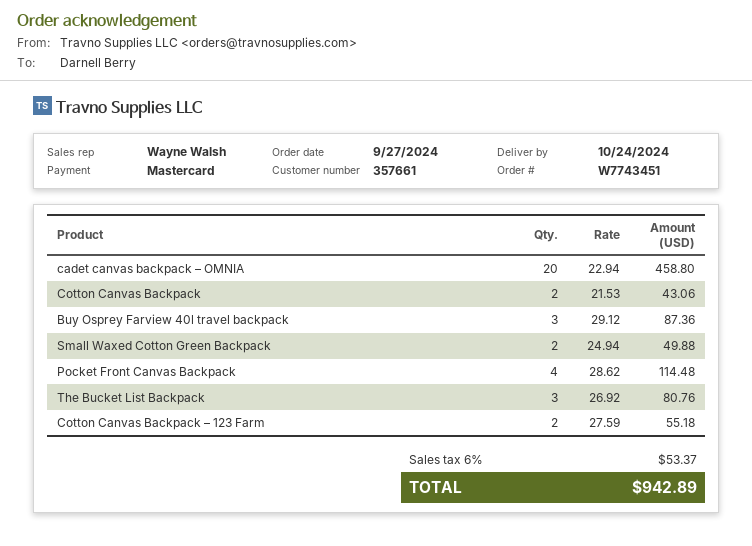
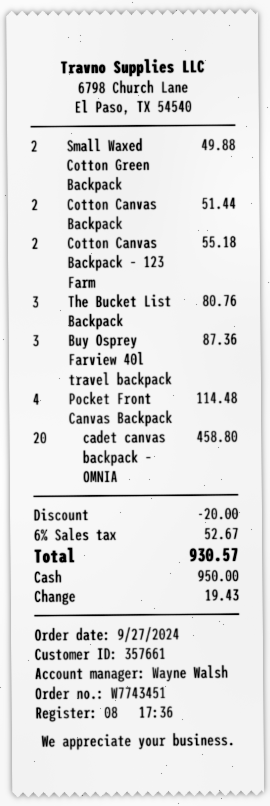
payment method: Mastercard -> cash
Cotton Canvas Backpack: 2 for 43.06 -> 2 for 51.44
discount: none -> 20.00
tax: 6% = 53.37 -> 6% = 52.67
total: 942.89 -> 930.57

